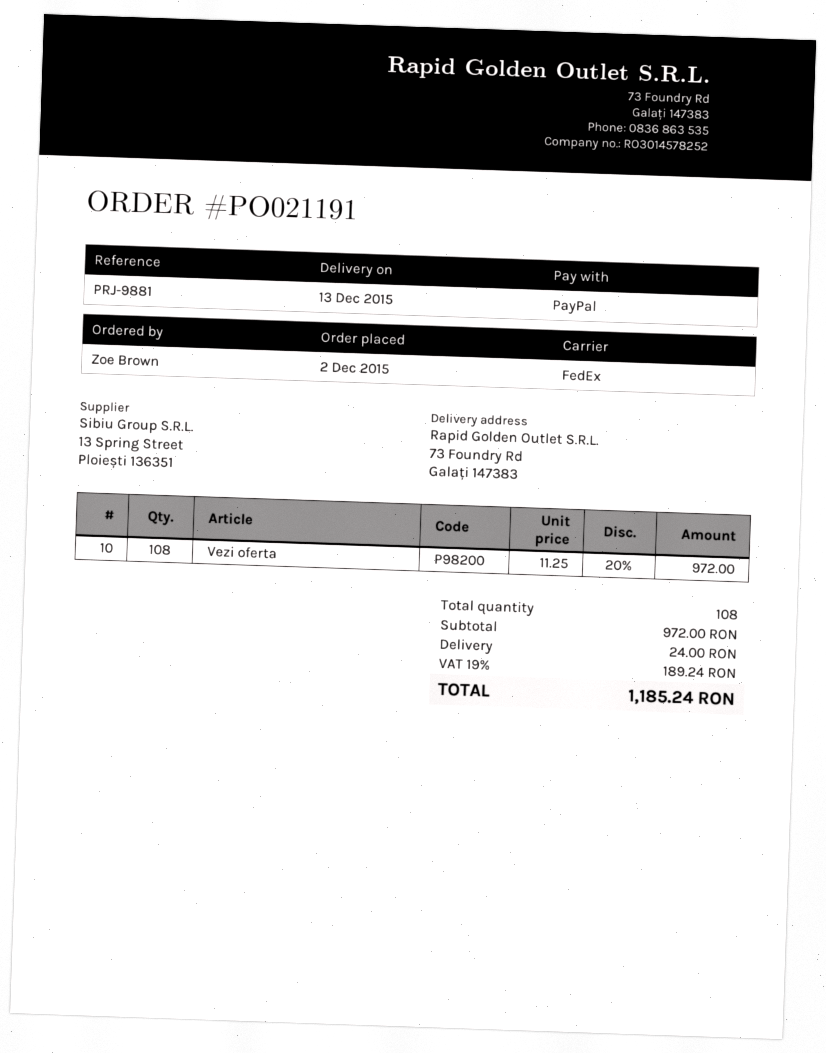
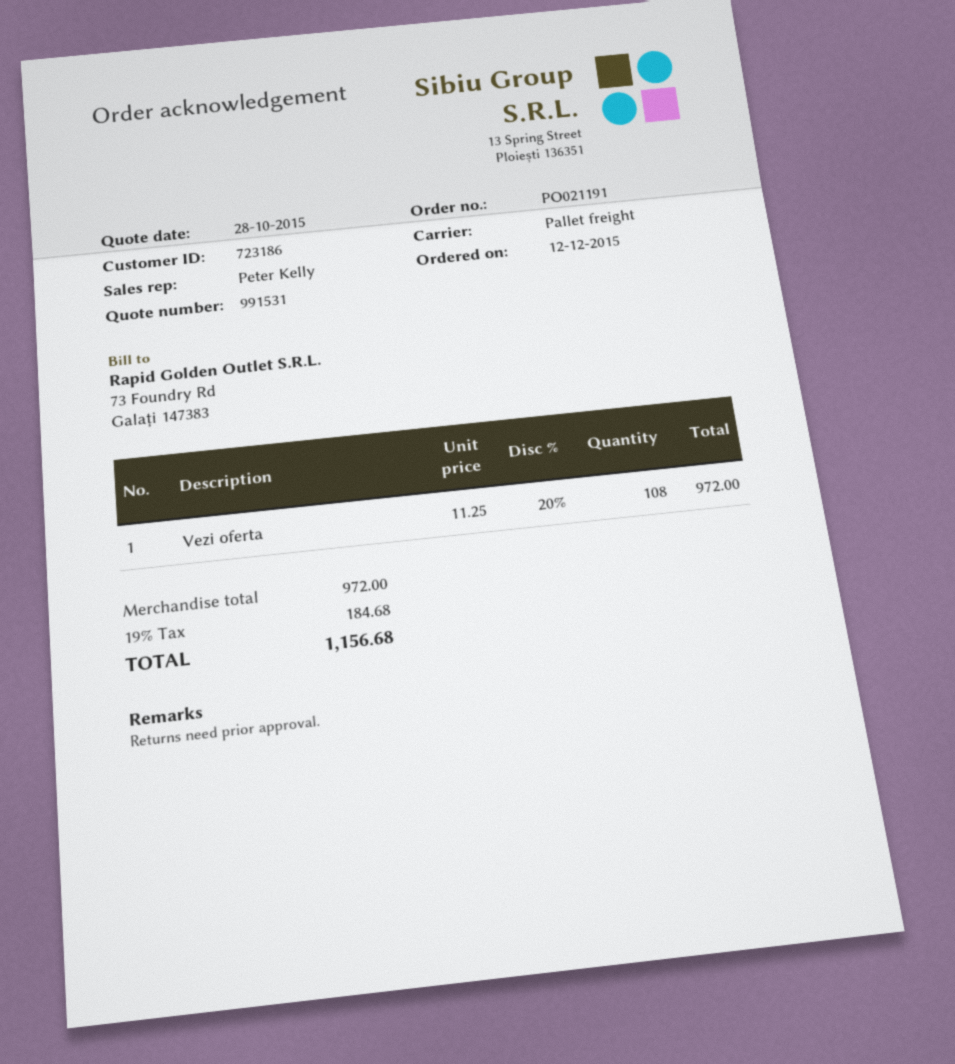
order date: 2015-12-02 -> 2015-12-12
shipping method: FedEx -> pallet freight
shipping: 24.00 -> none
tax: 19% = 189.24 -> 19% = 184.68
total: 1185.24 -> 1156.68

